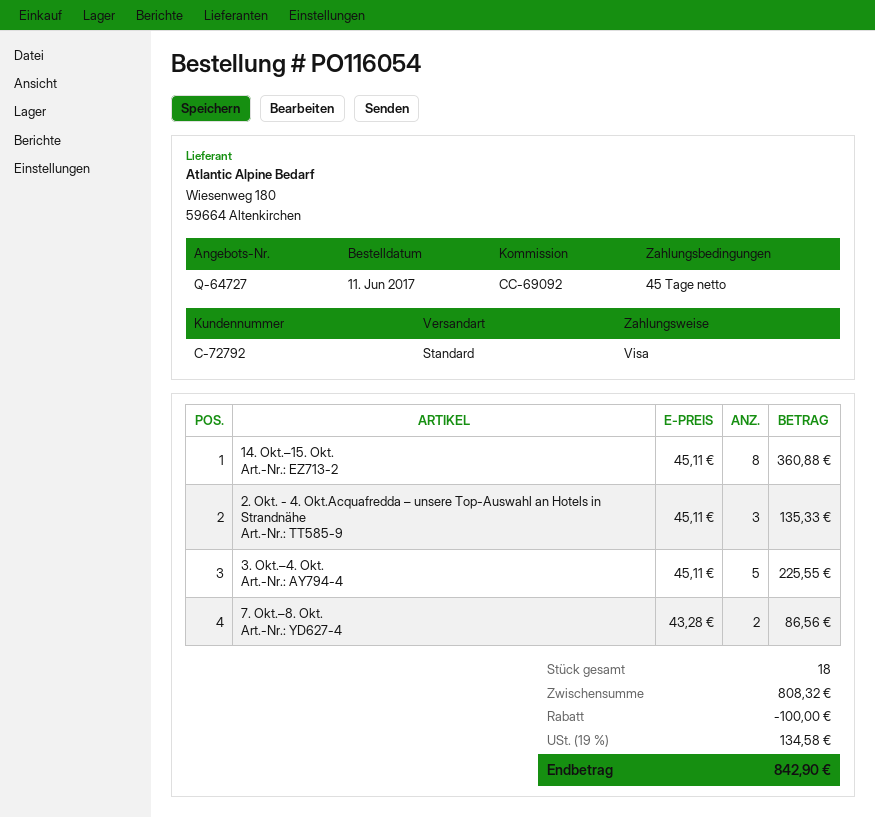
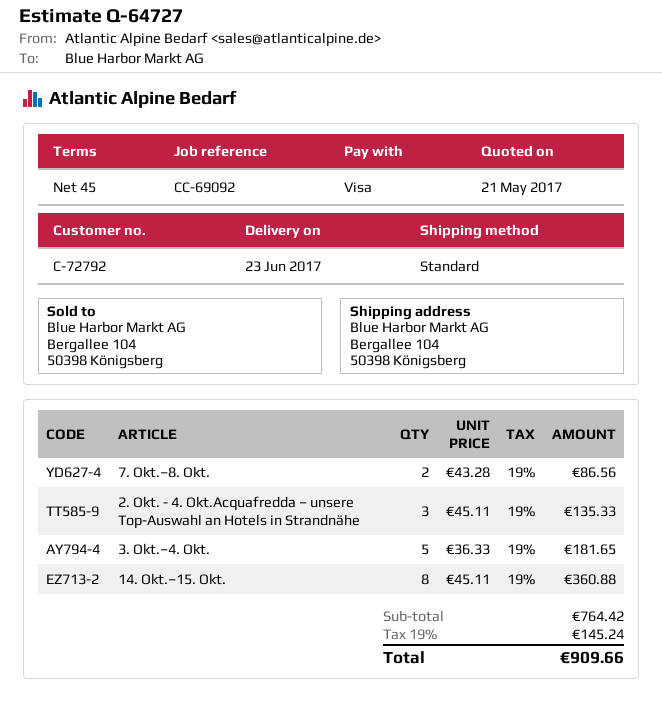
3. Okt.–4. Okt.: 5 x 45.11 = 225.55 -> 5 x 36.33 = 181.65
subtotal: 808.32 -> 764.42
discount: 100.00 -> none
tax: 19% = 134.58 -> 19% = 145.24
total: 842.90 -> 909.66

